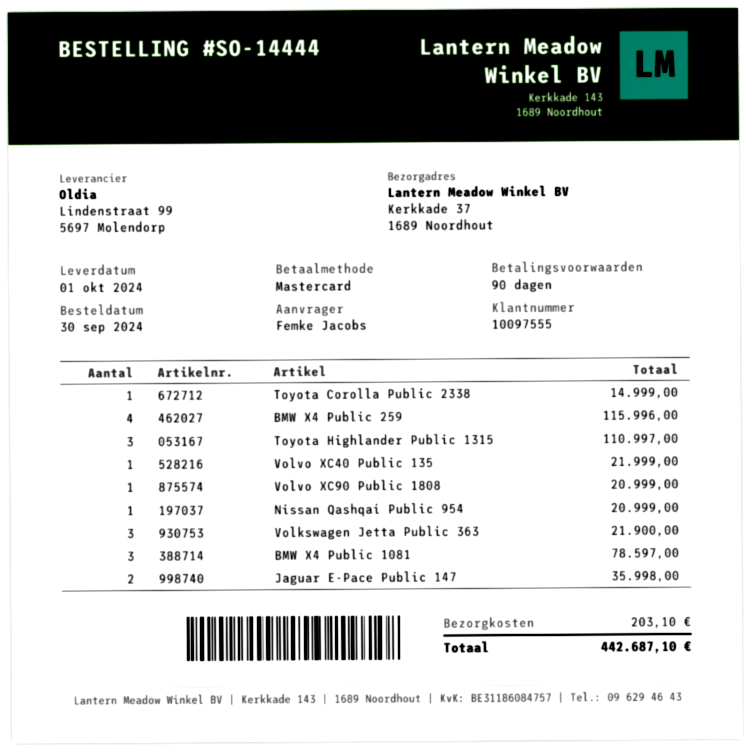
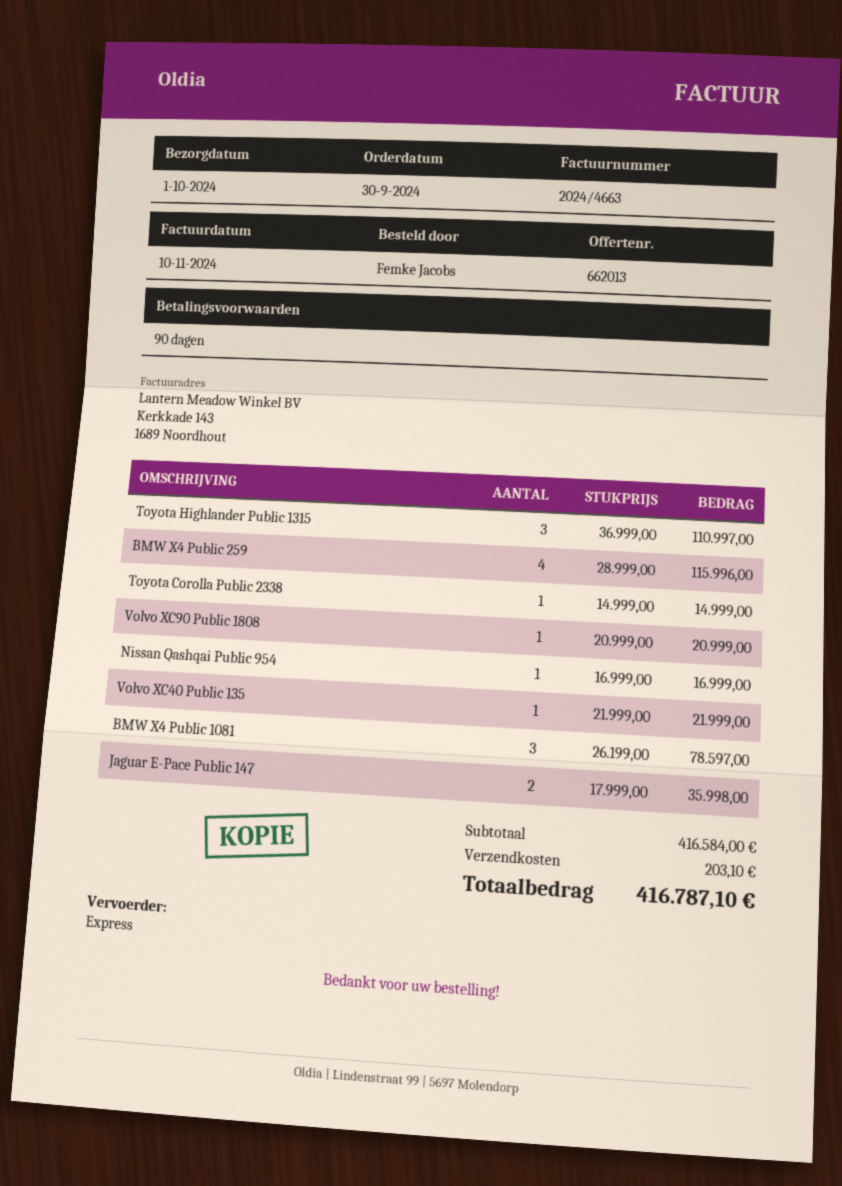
Nissan Qashqai Public 954: 1 for 20999.00 -> 1 for 16999.00
Volkswagen Jetta Public 363: 3 for 21900.00 -> none
total: 442687.10 -> 416787.10

